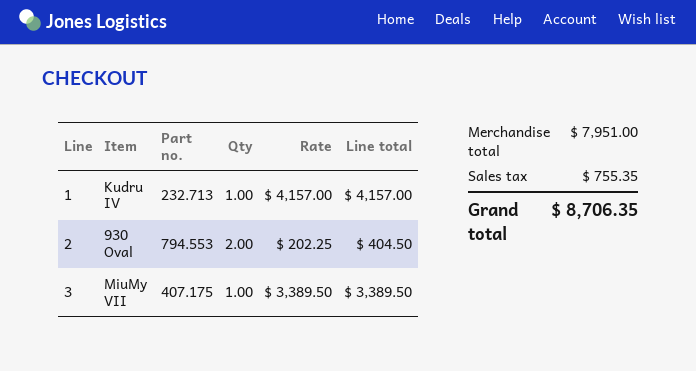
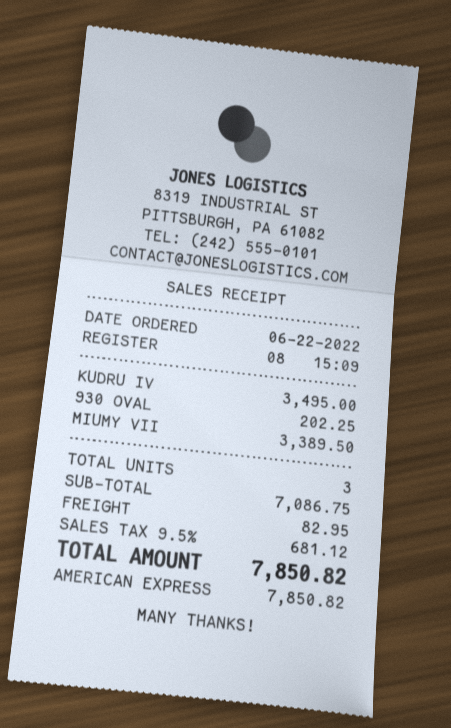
Kudru IV: 1 for 4157.00 -> 1 for 3495.00
930 Oval: 2 for 404.50 -> 1 for 202.25
subtotal: 7951.00 -> 7086.75
shipping: none -> 82.95
tax: 755.35 -> 681.12
total: 8706.35 -> 7850.82

